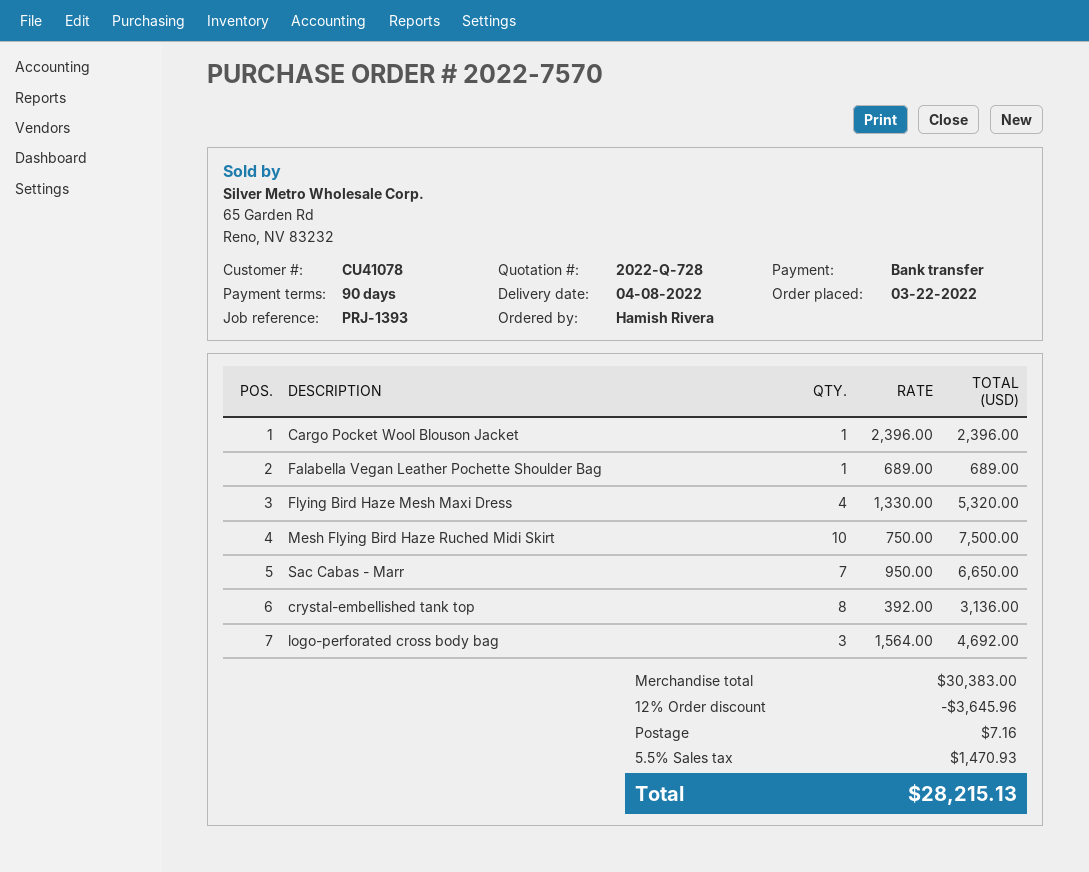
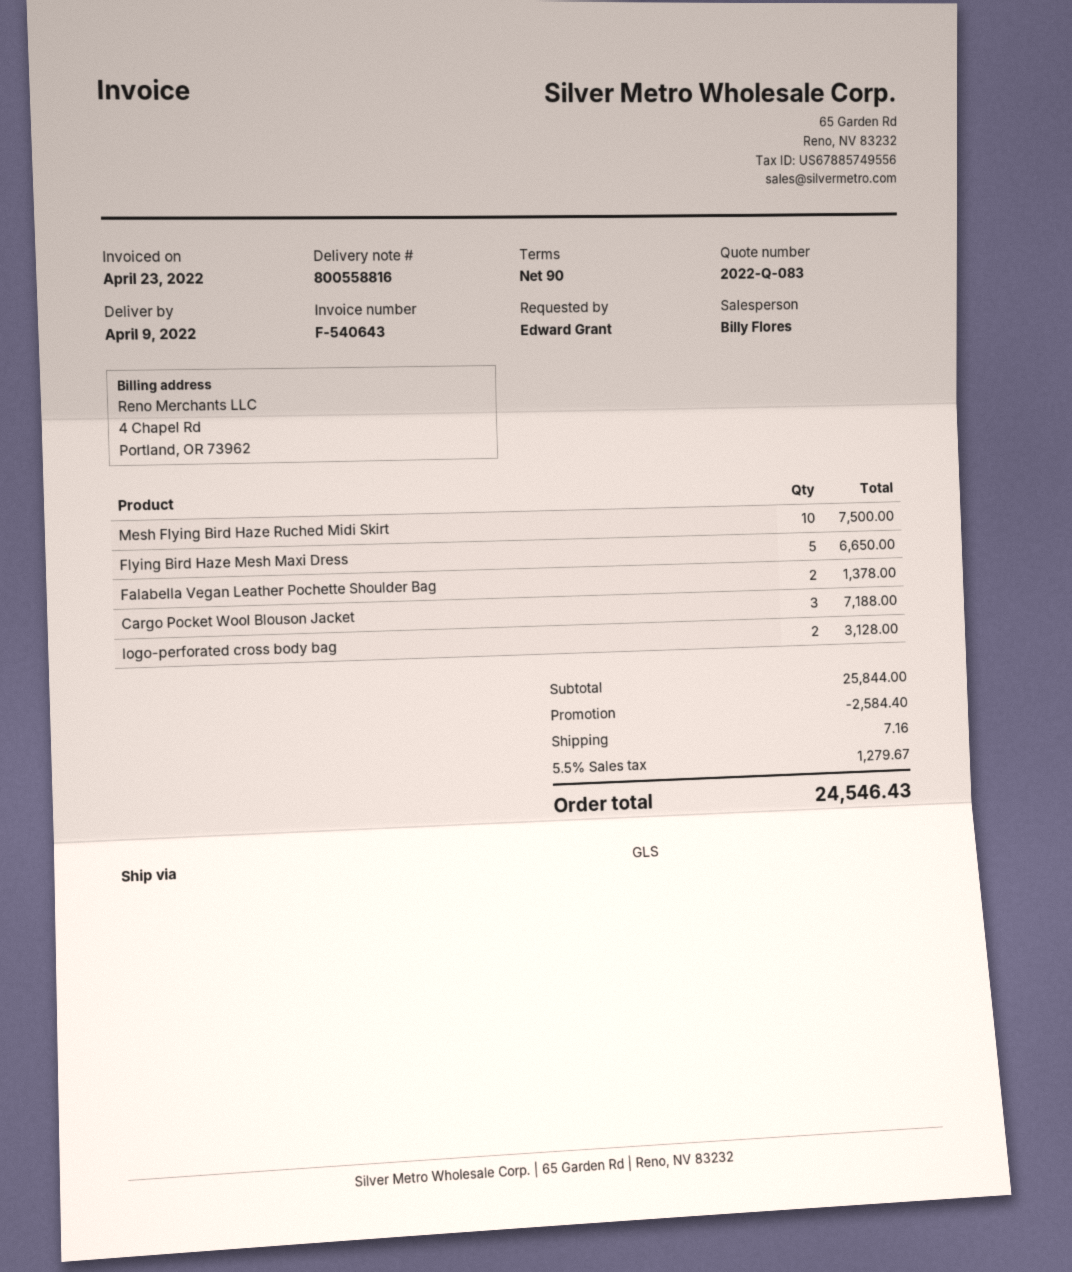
quote number: 2022-Q-728 -> 2022-Q-083
delivery date: 2022-04-08 -> 2022-04-09
ordered by: Hamish Rivera -> Edward Grant
Cargo Pocket Wool Blouson Jacket: 1 for 2396.00 -> 3 for 7188.00
Falabella Vegan Leather Pochette Shoulder Bag: 1 for 689.00 -> 2 for 1378.00
Flying Bird Haze Mesh Maxi Dress: 4 for 5320.00 -> 5 for 6650.00
Sac Cabas - Marr: 7 for 6650.00 -> none
crystal-embellished tank top: 8 for 3136.00 -> none
logo-perforated cross body bag: 3 for 4692.00 -> 2 for 3128.00
subtotal: 30383.00 -> 25844.00
discount: 3645.96 -> 2584.40
tax: 5.5% = 1470.93 -> 5.5% = 1279.67
total: 28215.13 -> 24546.43

